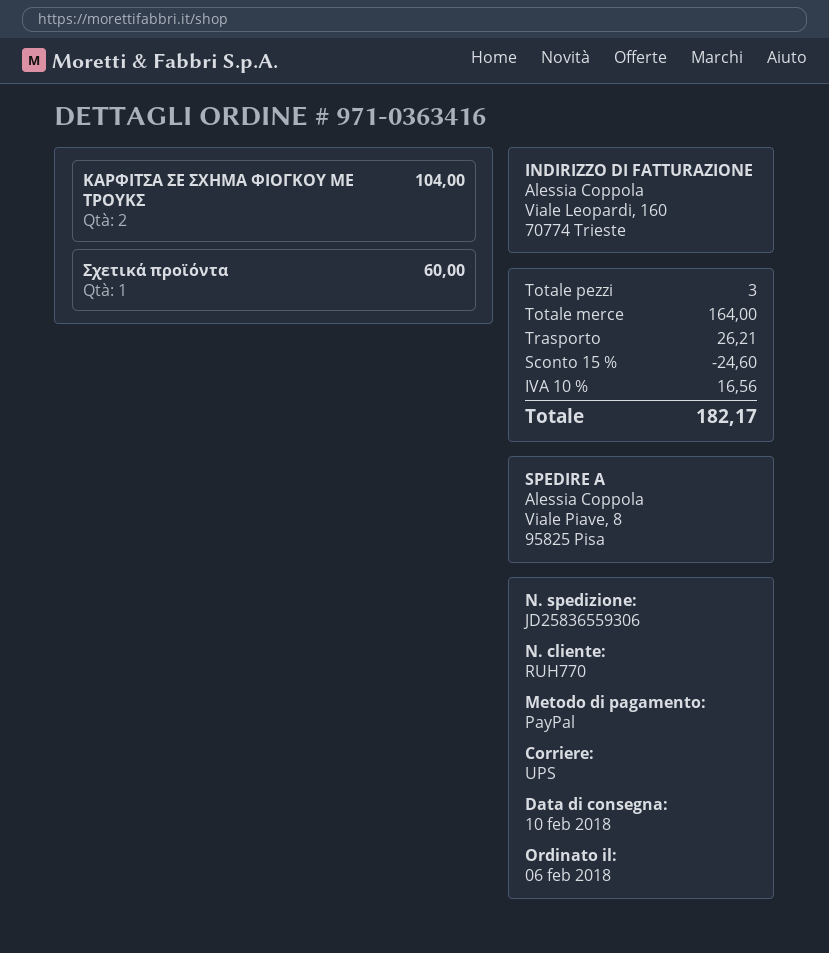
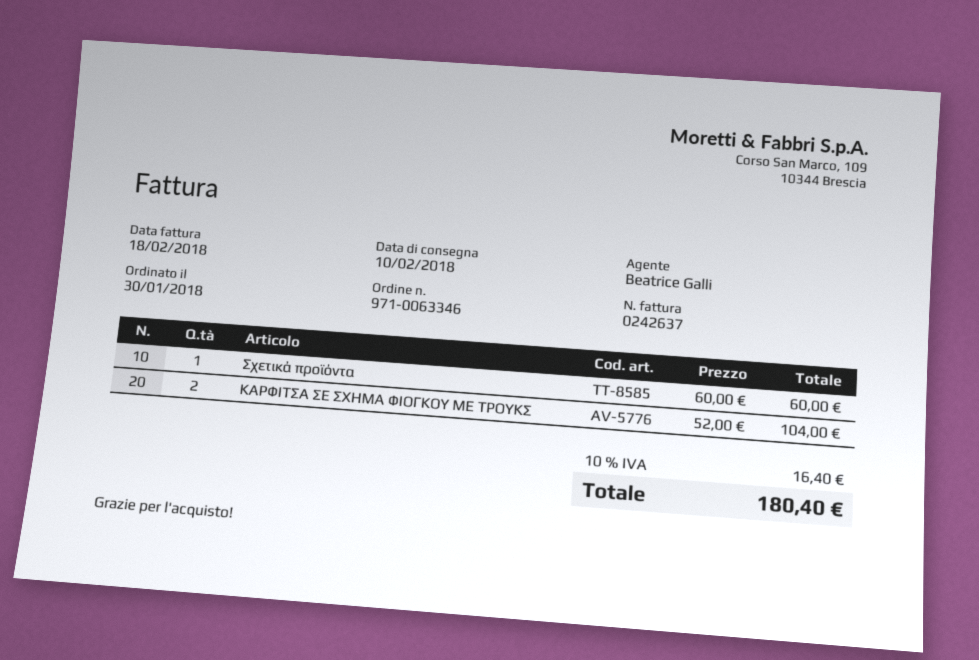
order number: 971-0363416 -> 971-0063346
order date: 2018-02-06 -> 2018-01-30
discount: 15% = 24.60 -> none
shipping: 26.21 -> none
tax: 10% = 16.56 -> 10% = 16.40
total: 182.17 -> 180.40

